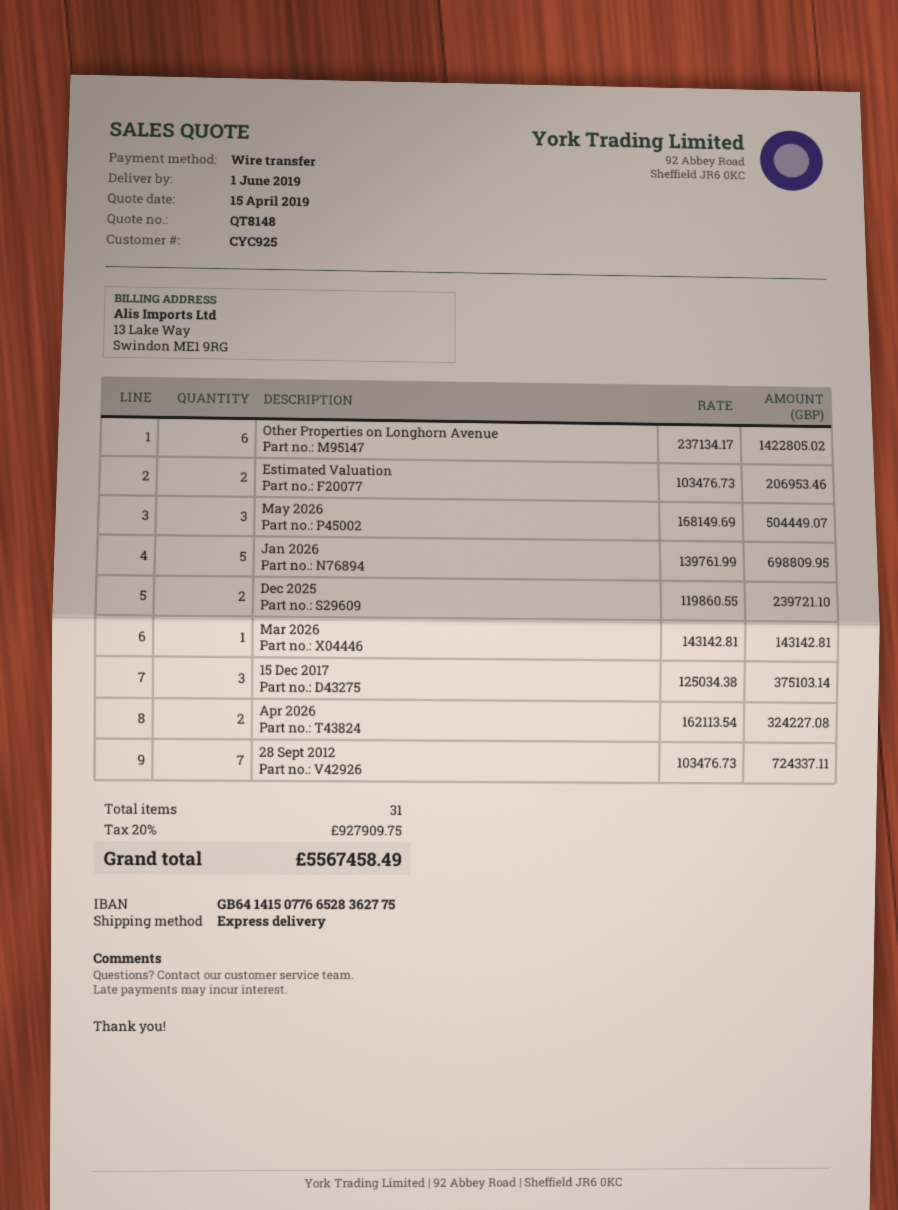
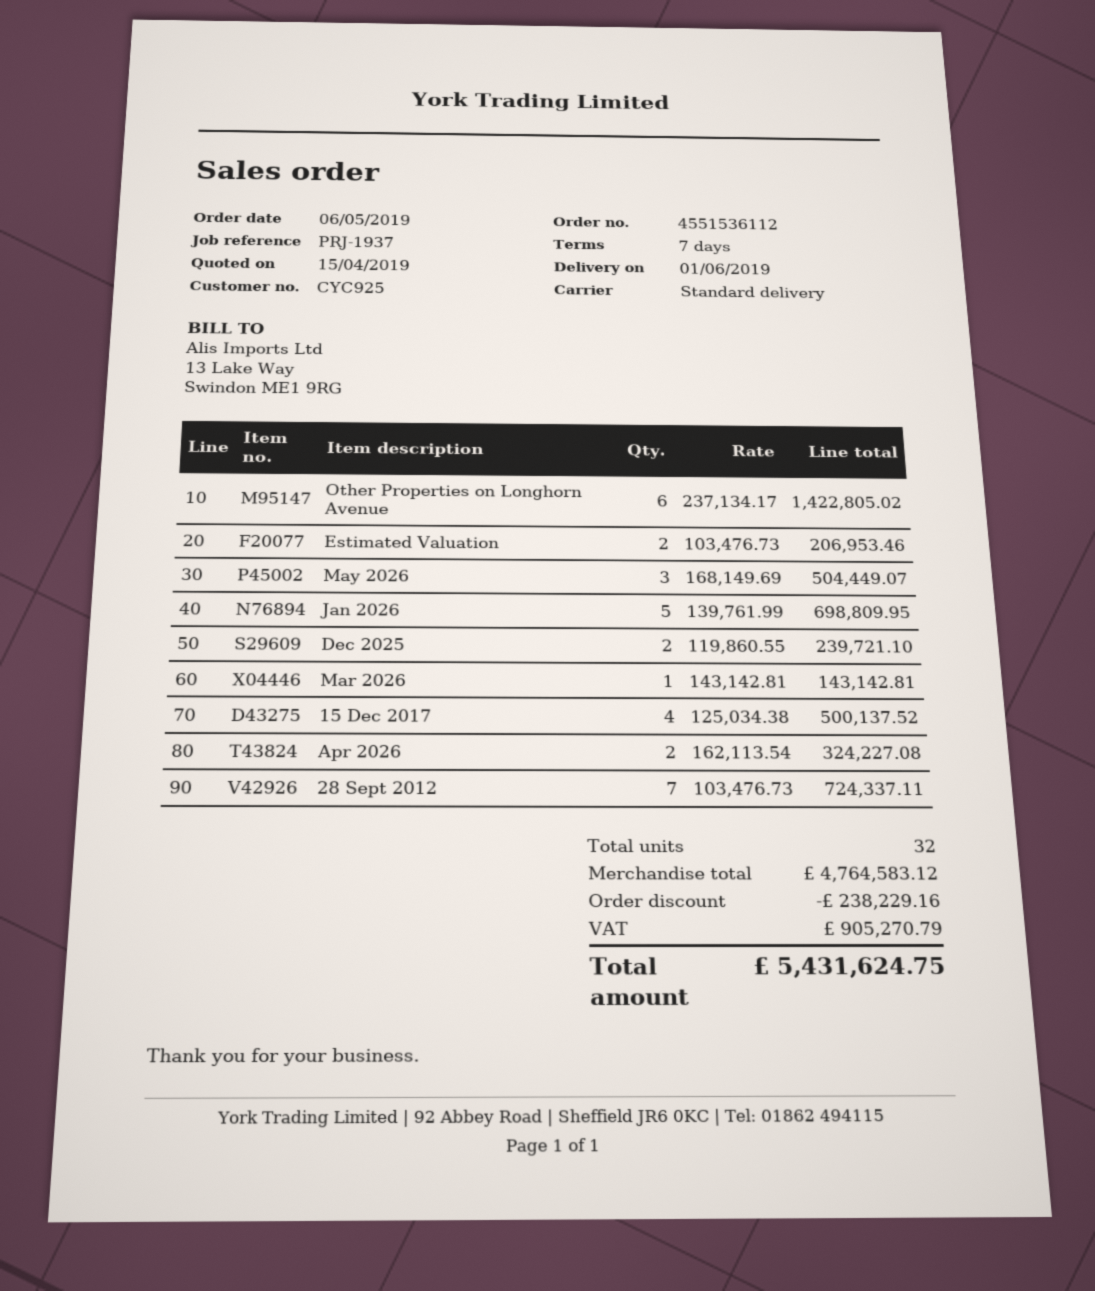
shipping method: express -> standard
15 Dec 2017: 3 x 125034.38 = 375103.14 -> 4 x 125034.38 = 500137.52
total quantity: 31 -> 32
discount: none -> 238229.16
tax: 927909.75 -> 905270.79
total: 5567458.49 -> 5431624.75

